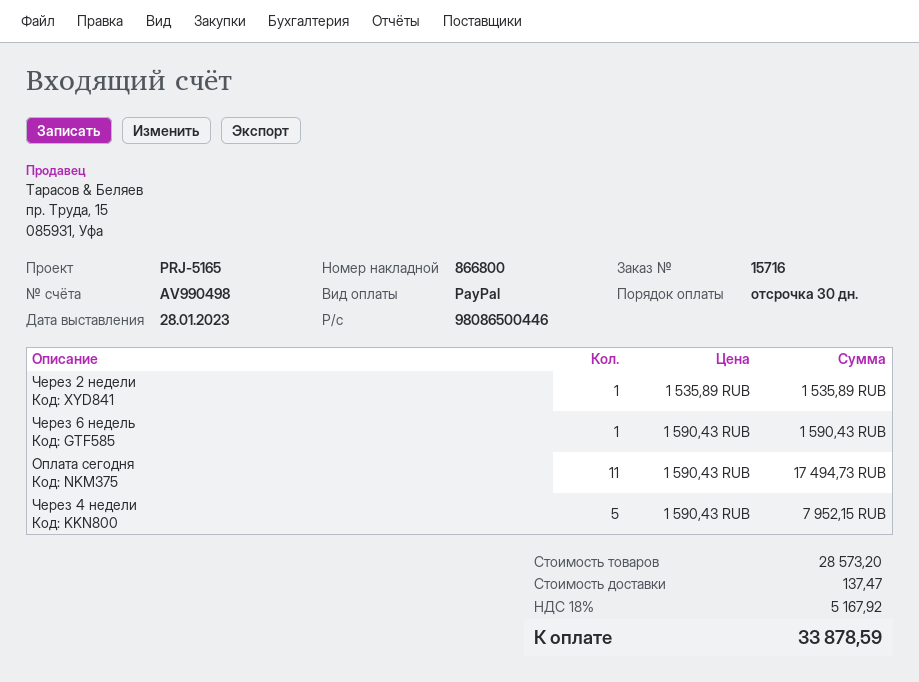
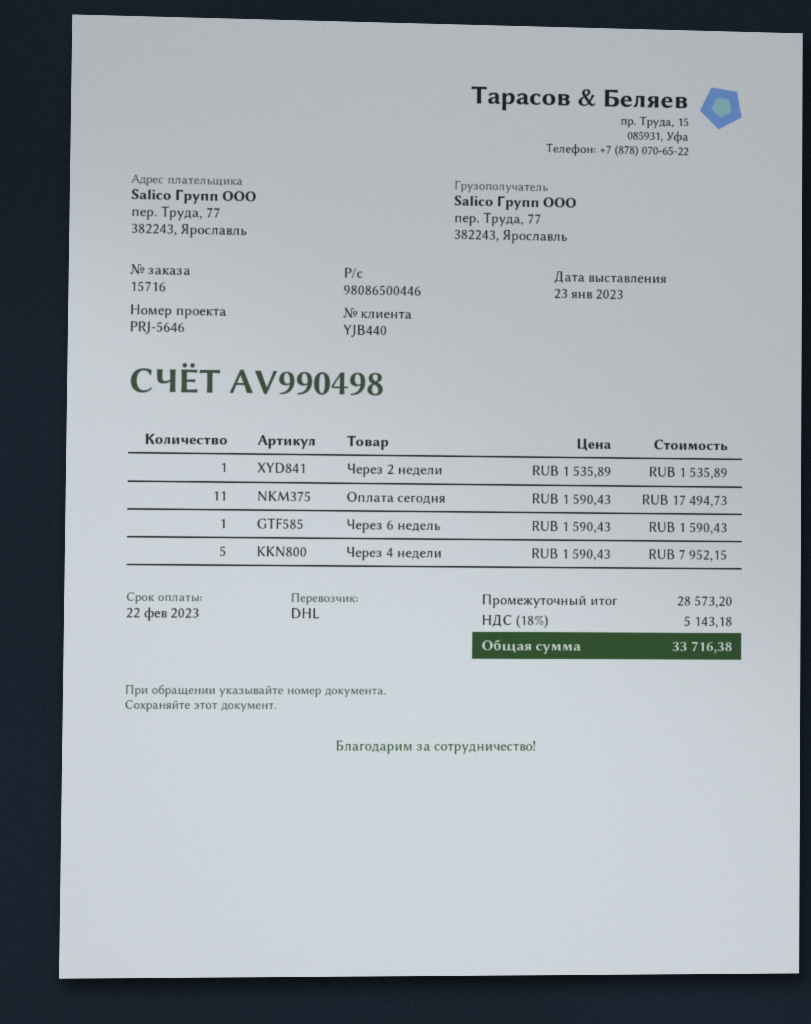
invoice date: 2023-01-28 -> 2023-01-23
reference: PRJ-5165 -> PRJ-5646
shipping: 137.47 -> none
tax: 18% = 5167.92 -> 18% = 5143.18
total: 33878.59 -> 33716.38

